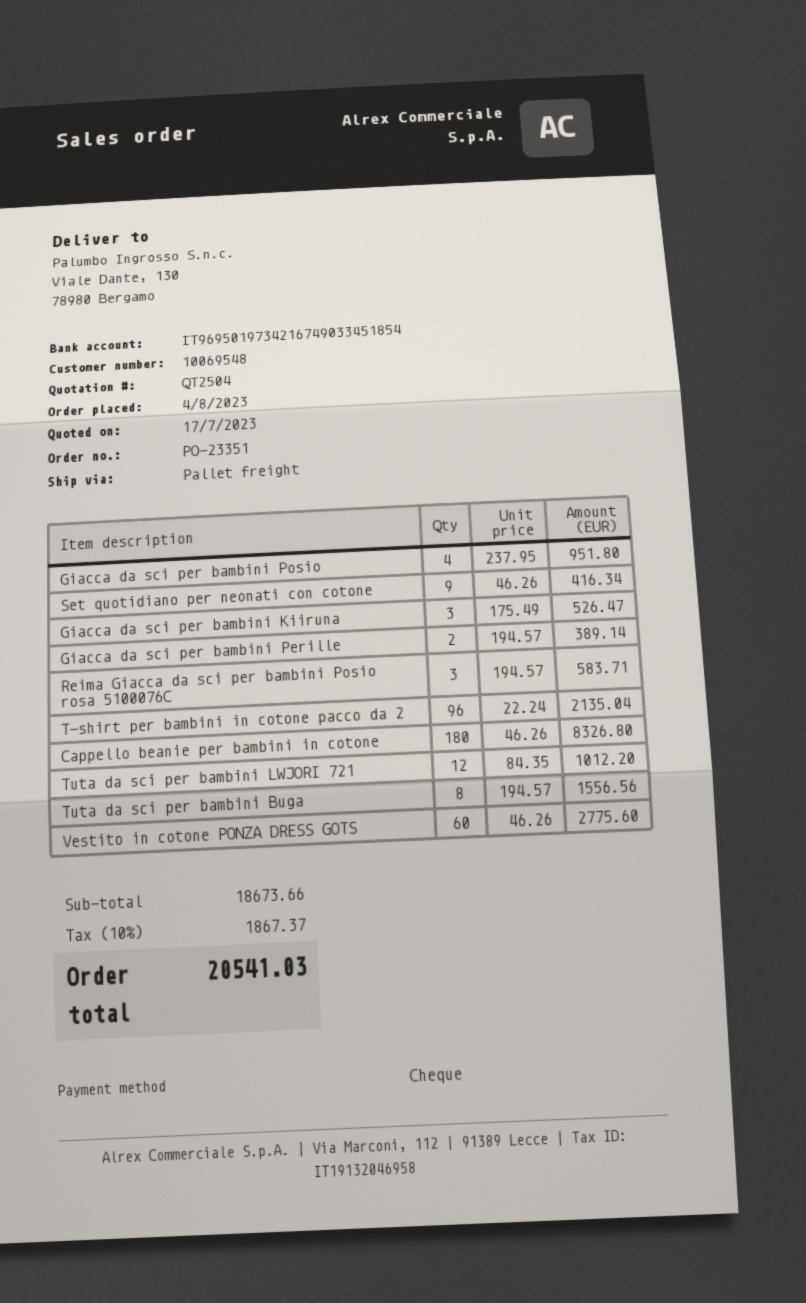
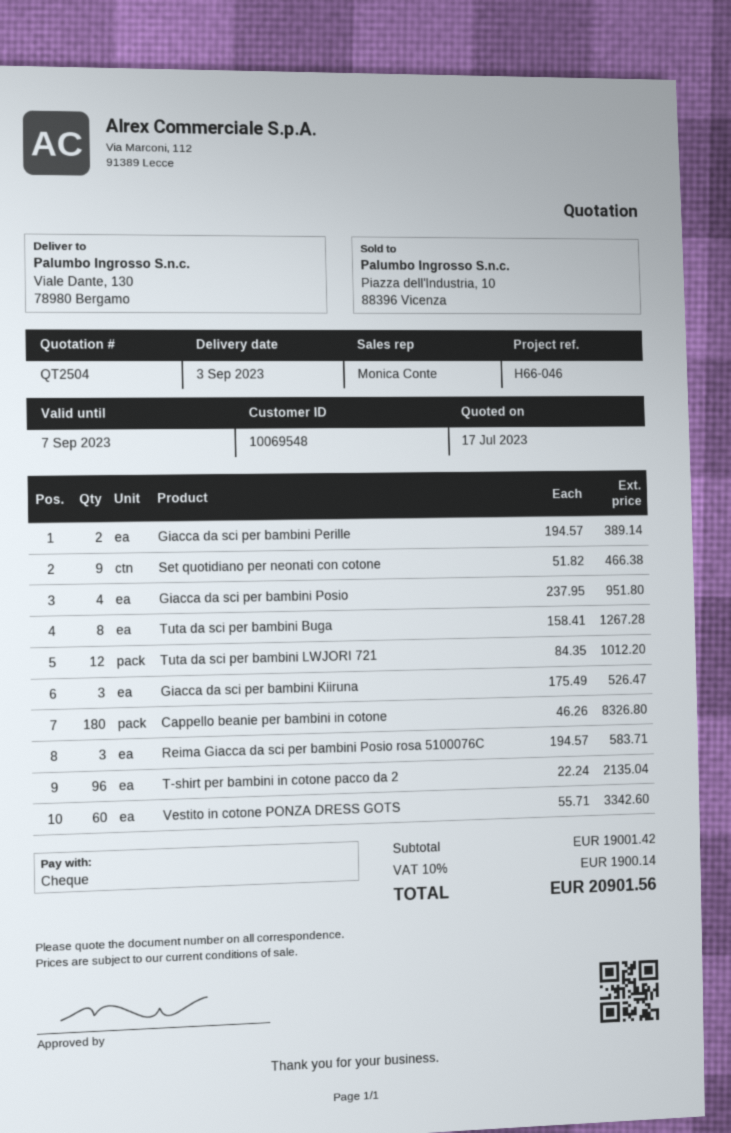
Set quotidiano per neonati con cotone: 9 x 46.26 = 416.34 -> 9 x 51.82 = 466.38
Tuta da sci per bambini Buga: 8 x 194.57 = 1556.56 -> 8 x 158.41 = 1267.28
Vestito in cotone PONZA DRESS GOTS: 60 x 46.26 = 2775.60 -> 60 x 55.71 = 3342.60
subtotal: 18673.66 -> 19001.42
tax: 10% = 1867.37 -> 10% = 1900.14
total: 20541.03 -> 20901.56

